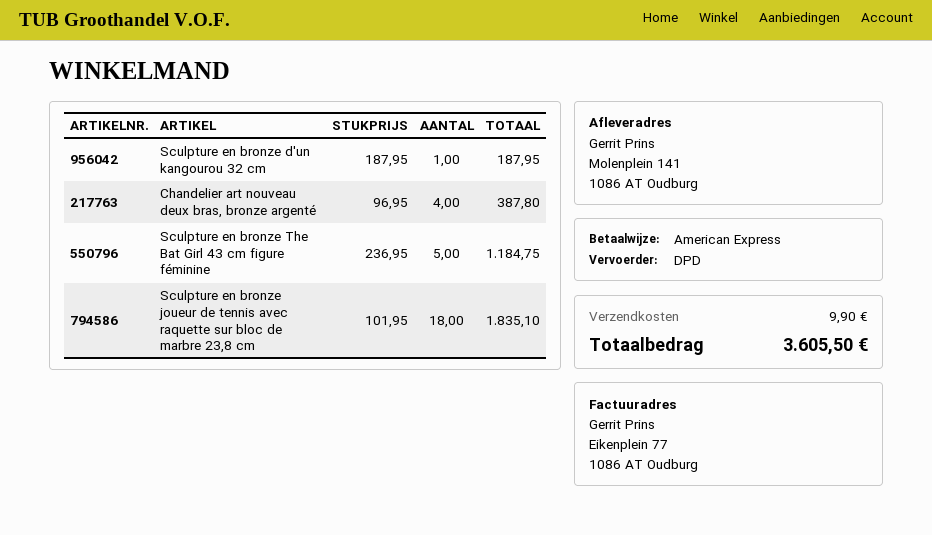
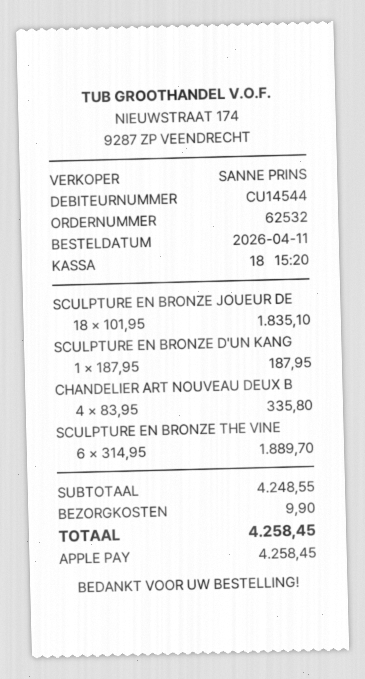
payment method: American Express -> Apple Pay
Chandelier art nouveau deux bras, bronze argenté: 4 x 96.95 = 387.80 -> 4 x 83.95 = 335.80
Sculpture en bronze The Bat Girl 43 cm figure féminine: 5 x 236.95 = 1184.75 -> none
SCULPTURE EN BRONZE THE VINE: none -> 6 x 314.95 = 1889.70
total: 3605.50 -> 4258.45

